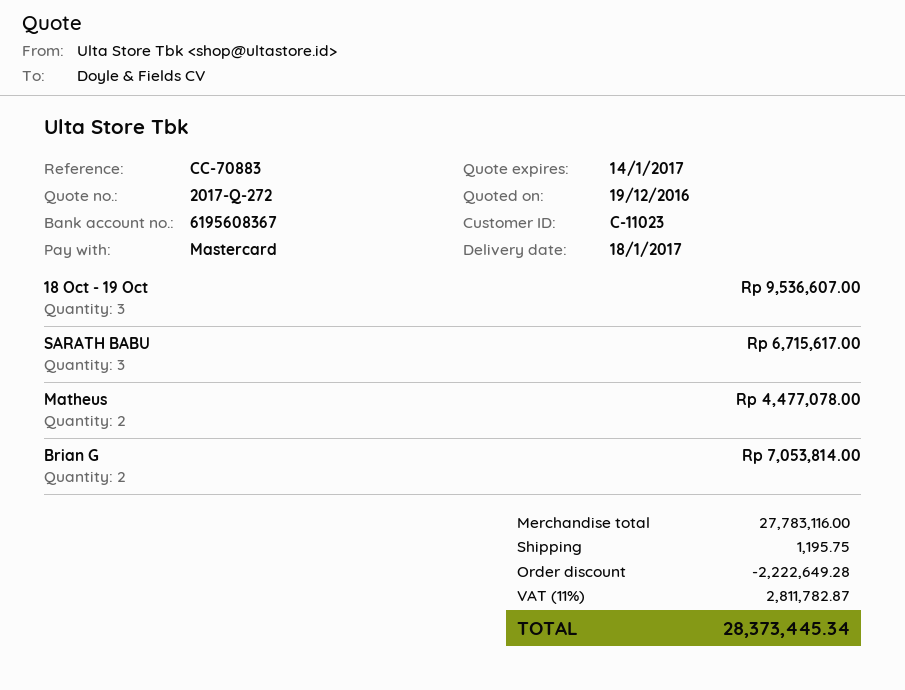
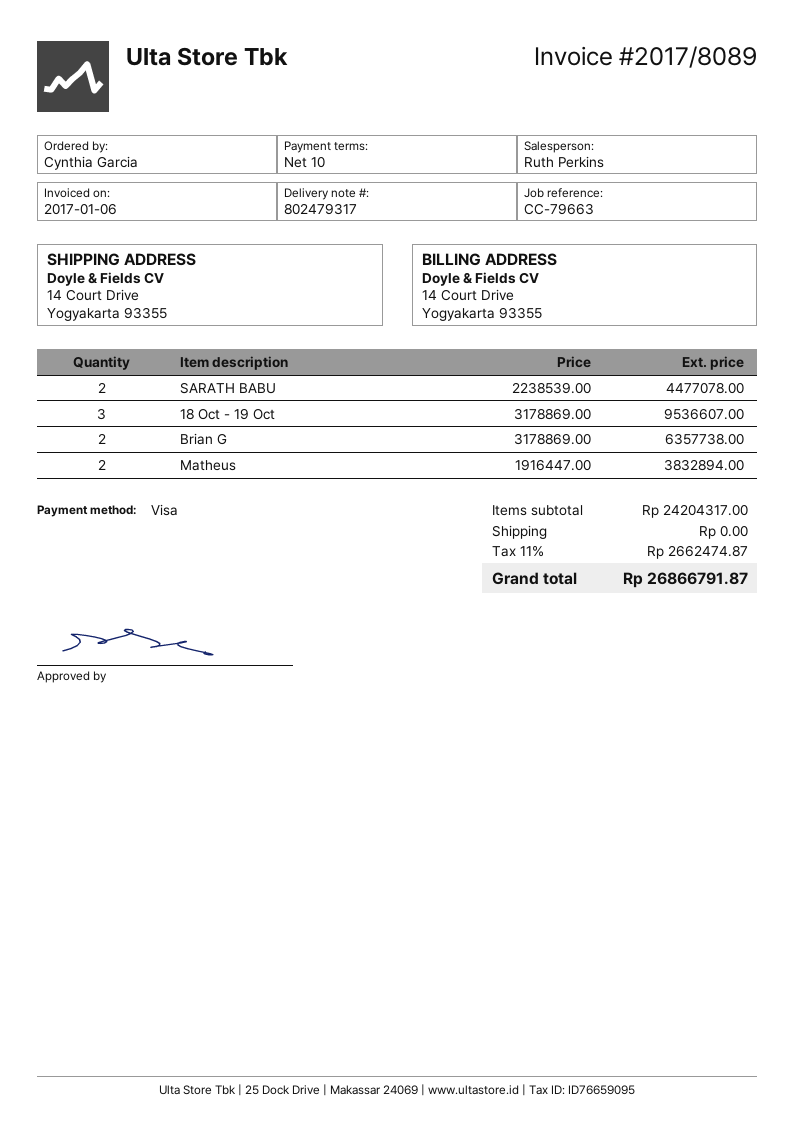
reference: CC-70883 -> CC-79663
payment method: Mastercard -> Visa
SARATH BABU: 3 for 6715617.00 -> 2 for 4477078.00
Matheus: 2 for 4477078.00 -> 2 for 3832894.00
Brian G: 2 for 7053814.00 -> 2 for 6357738.00
subtotal: 27783116.00 -> 24204317.00
discount: 2222649.28 -> none
shipping: 1195.75 -> 0.00
tax: 11% = 2811782.87 -> 11% = 2662474.87
total: 28373445.34 -> 26866791.87

